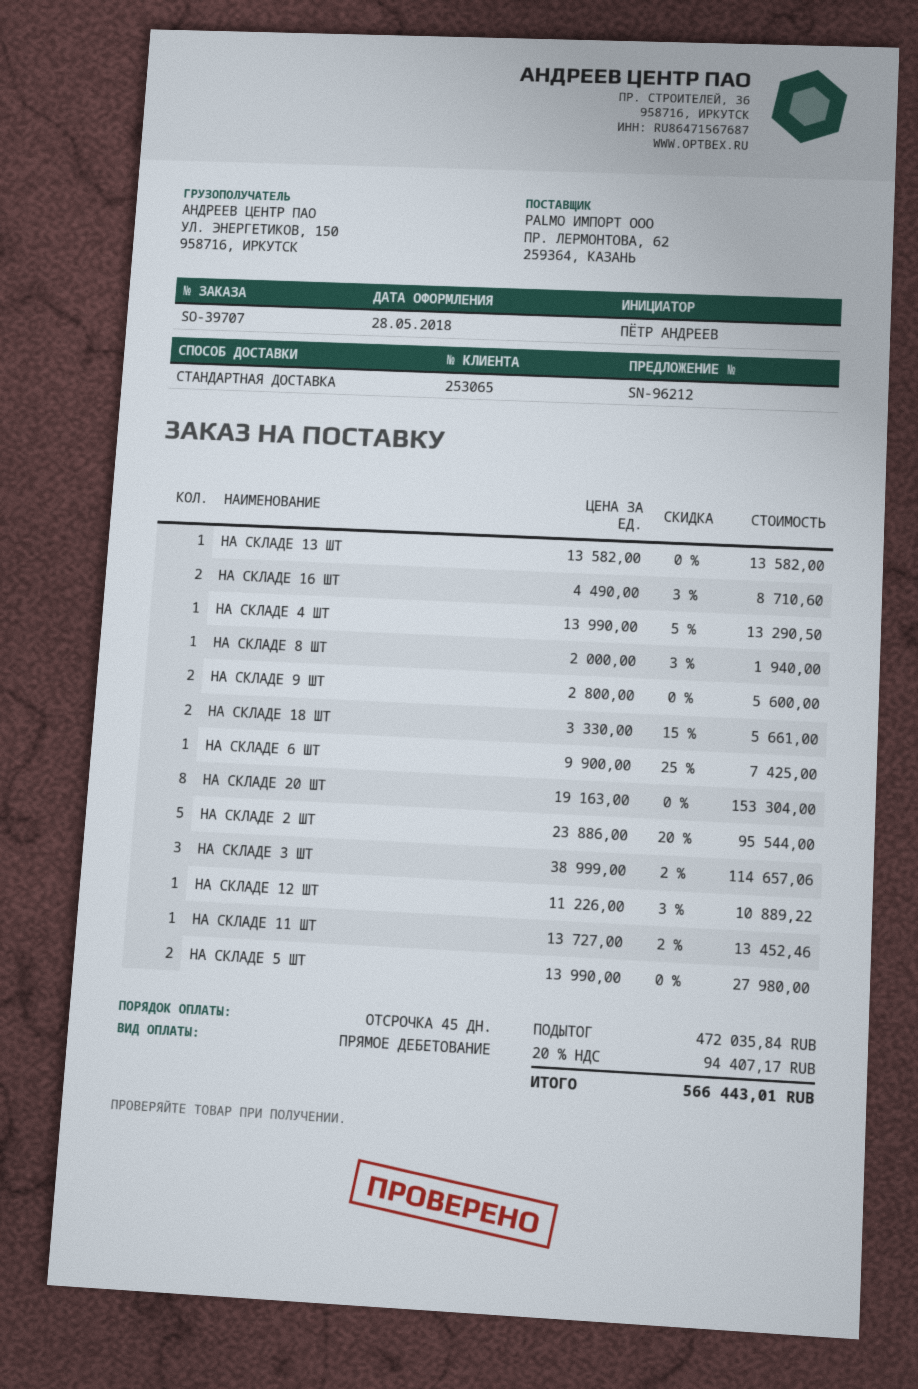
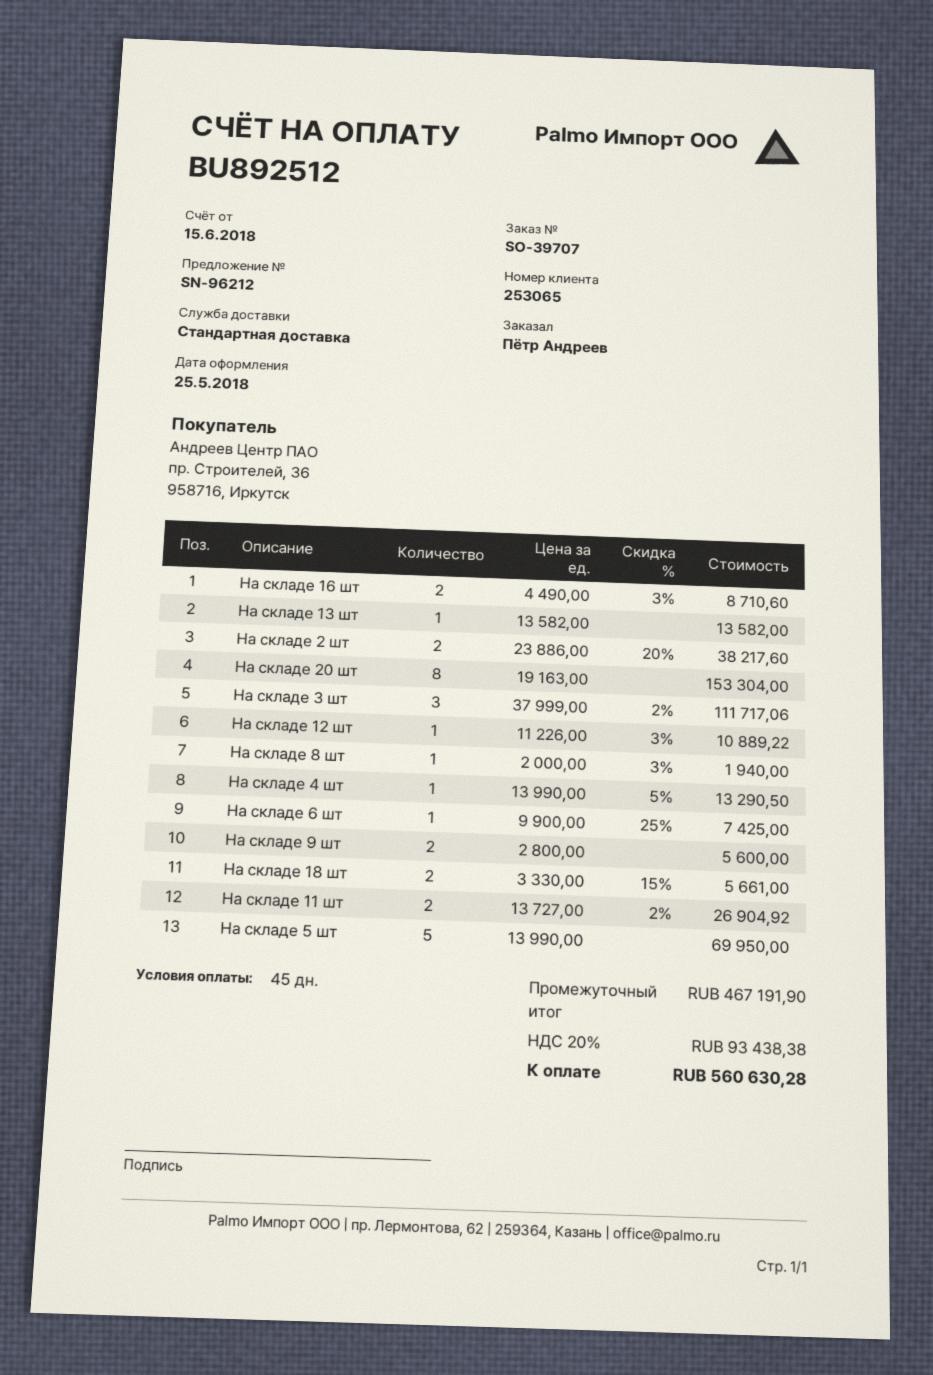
order date: 2018-05-28 -> 2018-05-25
НА СКЛАДЕ 2 ШТ: 5 x 23886.00 - 20% = 95544.00 -> 2 x 23886.00 - 20% = 38217.60
НА СКЛАДЕ 3 ШТ: 3 x 38999.00 - 2% = 114657.06 -> 3 x 37999.00 - 2% = 111717.06
НА СКЛАДЕ 11 ШТ: 1 x 13727.00 - 2% = 13452.46 -> 2 x 13727.00 - 2% = 26904.92
НА СКЛАДЕ 5 ШТ: 2 x 13990.00 = 27980.00 -> 5 x 13990.00 = 69950.00
subtotal: 472035.84 -> 467191.90
tax: 20% = 94407.17 -> 20% = 93438.38
total: 566443.01 -> 560630.28

